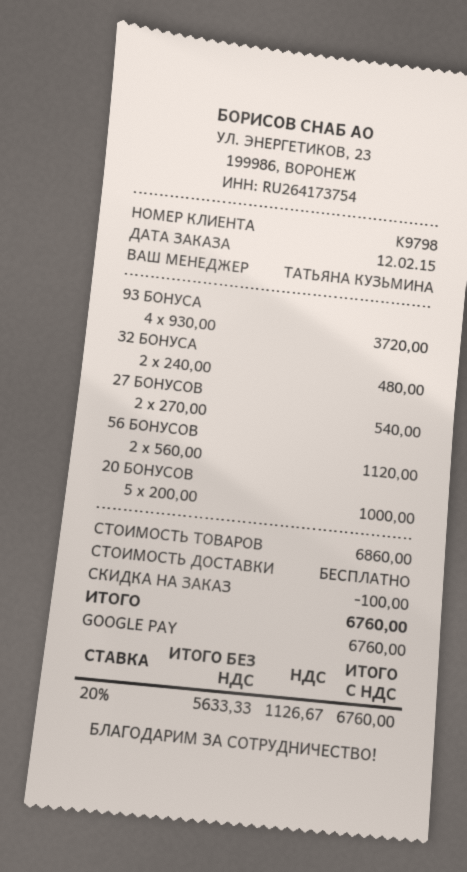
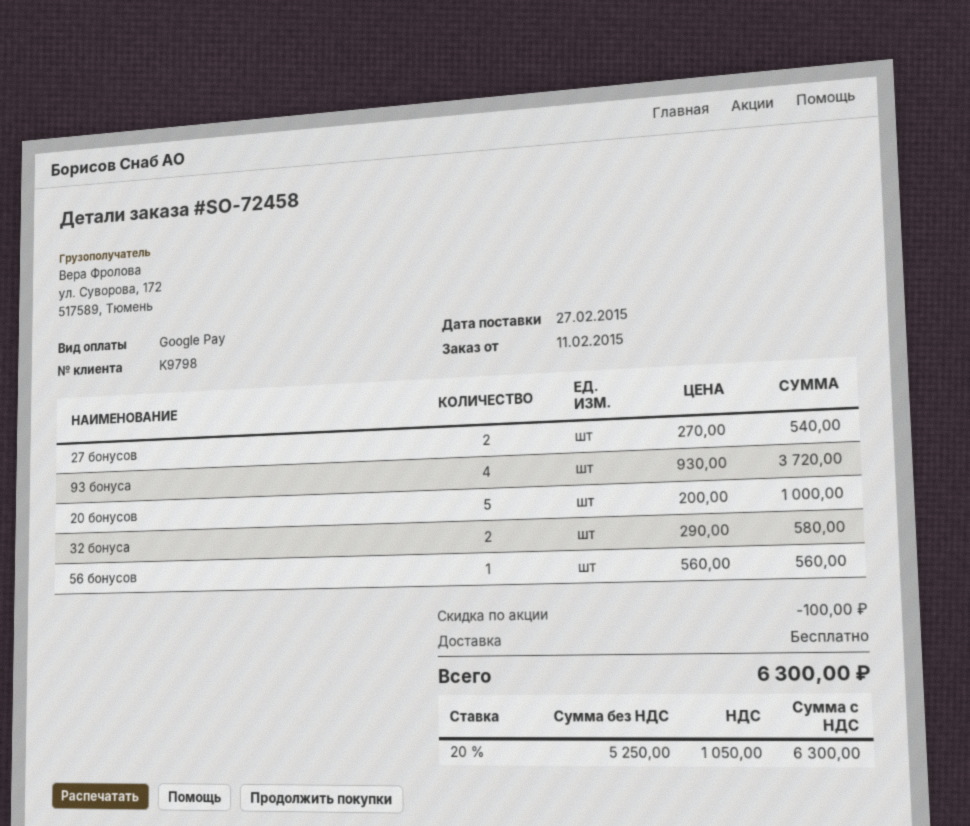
order date: 2015-02-12 -> 2015-02-11
32 БОНУСА: 2 x 240.00 = 480.00 -> 2 x 290.00 = 580.00
56 БОНУСОВ: 2 x 560.00 = 1120.00 -> 1 x 560.00 = 560.00
net: 5633.33 -> 5250.00
tax: 20% = 1126.67 -> 20% = 1050.00
total: 6760.00 -> 6300.00

